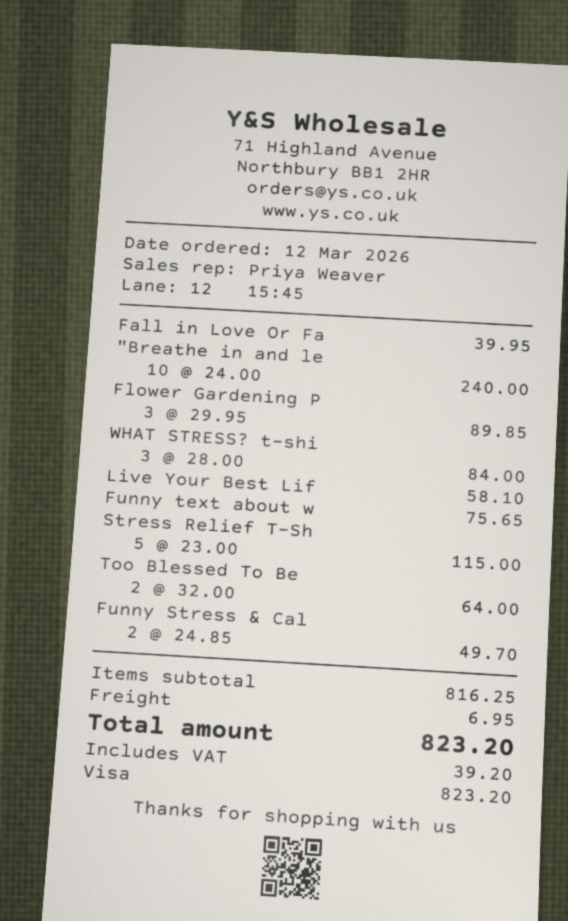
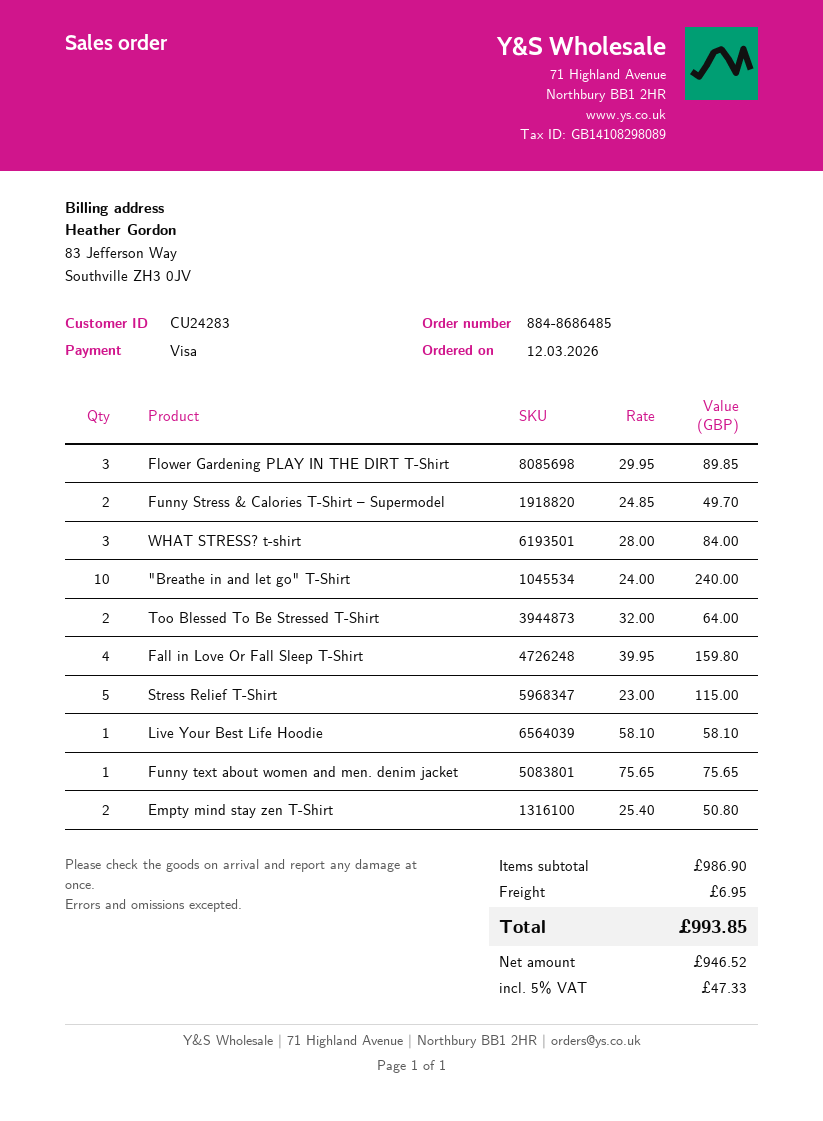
Fall in Love Or Fa: 1 x 39.95 = 39.95 -> 4 x 39.95 = 159.80
Empty mind stay zen T-Shirt: none -> 2 x 25.40 = 50.80
subtotal: 816.25 -> 986.90
tax: 39.20 -> 47.33
total: 823.20 -> 993.85

